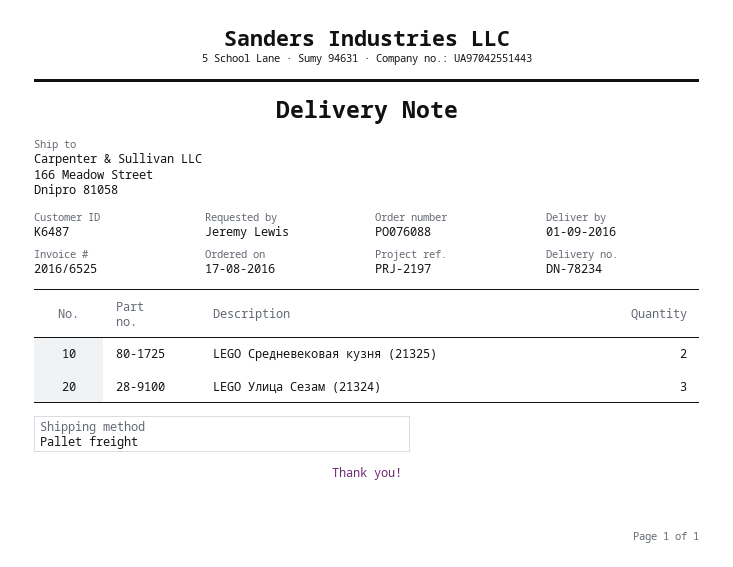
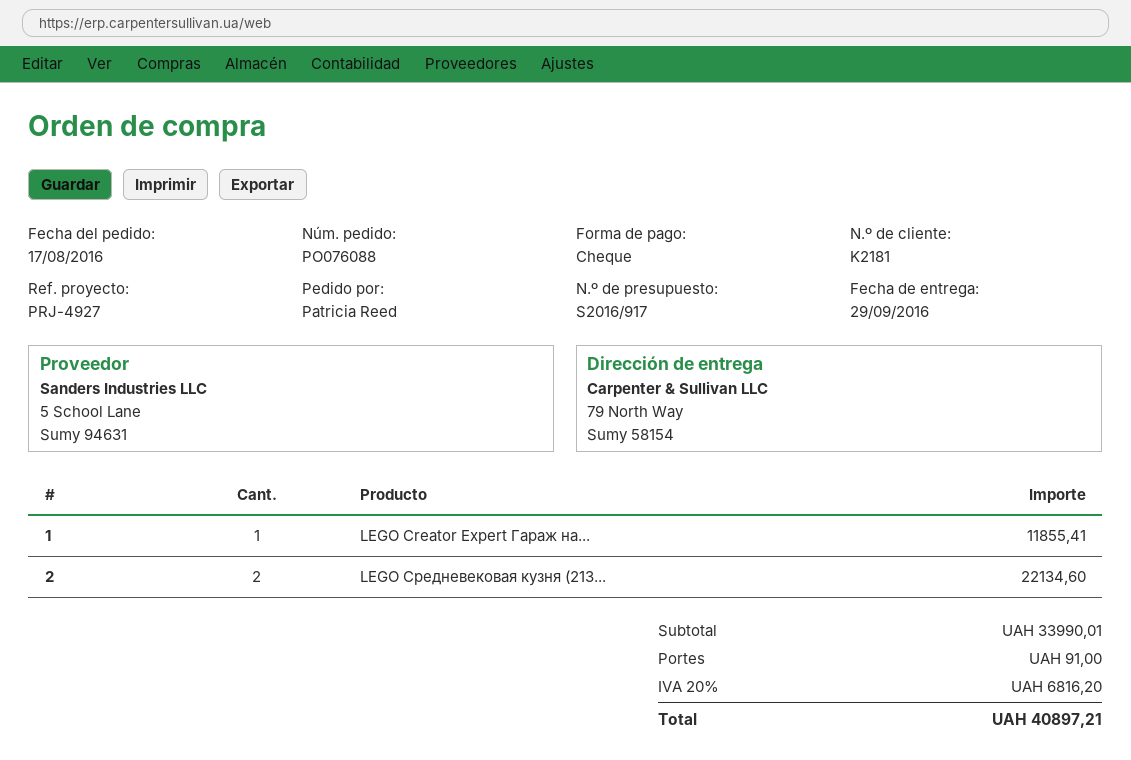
delivery date: 2016-09-01 -> 2016-09-29
customer number: K6487 -> K2181
reference: PRJ-2197 -> PRJ-4927
ordered by: Jeremy Lewis -> Patricia Reed
ship to: 166 Meadow Street, Dnipro 81058 -> 79 North Way, Sumy 58154
LEGO Улица Сезам (21324): 3 -> none
LEGO Creator Expert Гараж на...: none -> 1

